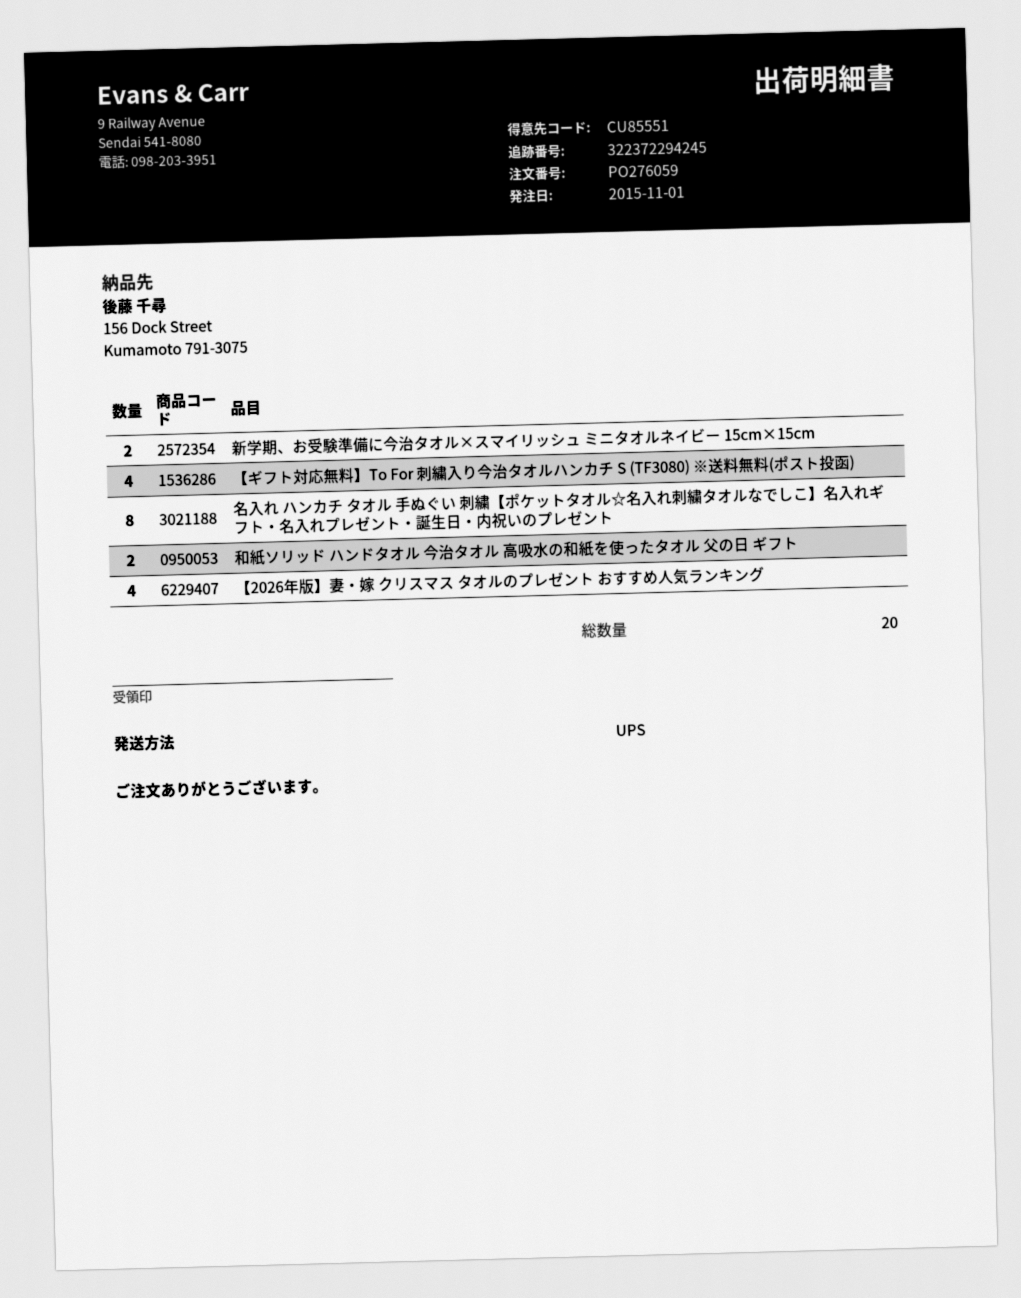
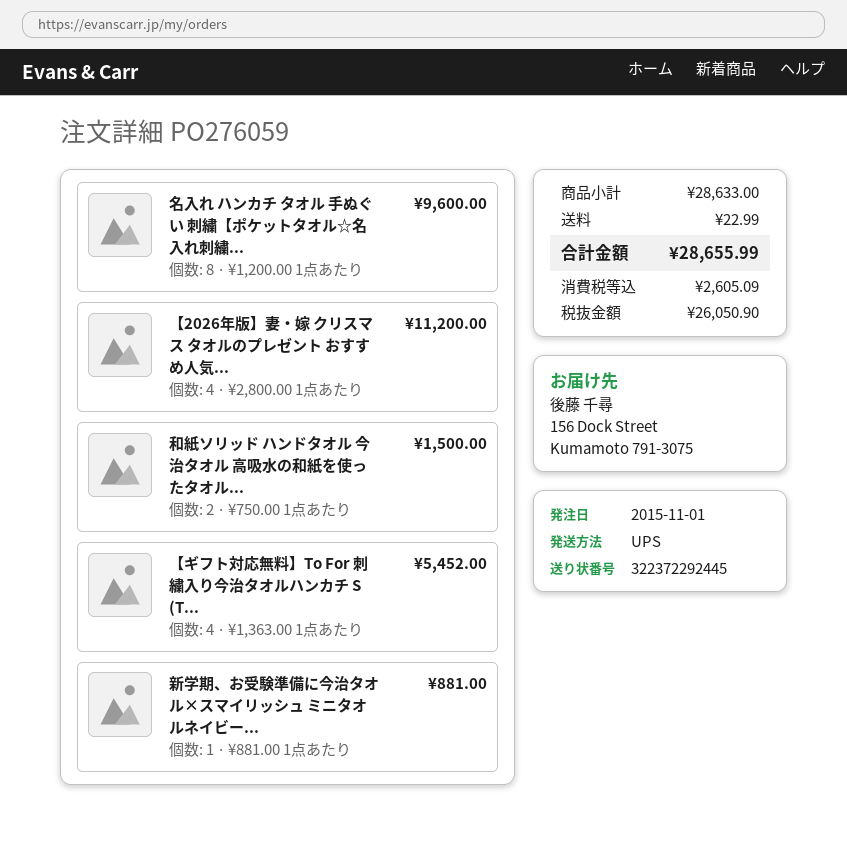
tracking number: 322372294245 -> 322372292445
新学期、お受験準備に今治タオル×スマイリッシュ ミニタオルネイビー 15cm×15cm: 2 -> 1

